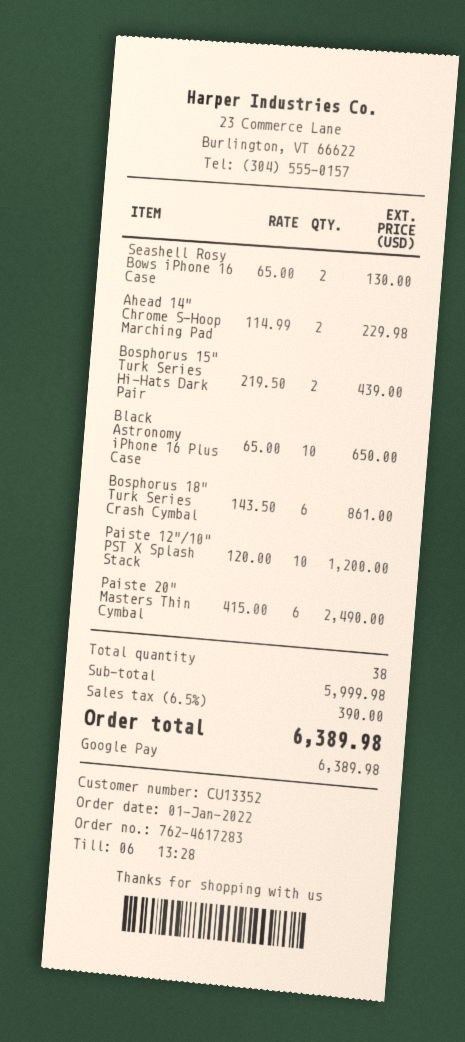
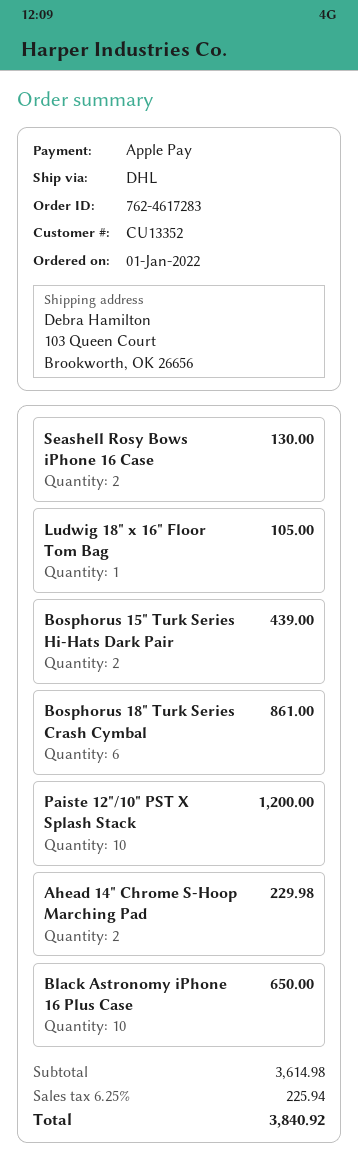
payment method: Google Pay -> Apple Pay
Paiste 20" Masters Thin Cymbal: 6 for 2490.00 -> none
Ludwig 18" x 16" Floor Tom Bag: none -> 1 for 105.00
subtotal: 5999.98 -> 3614.98
tax: 6.5% = 390.00 -> 6.25% = 225.94
total: 6389.98 -> 3840.92

